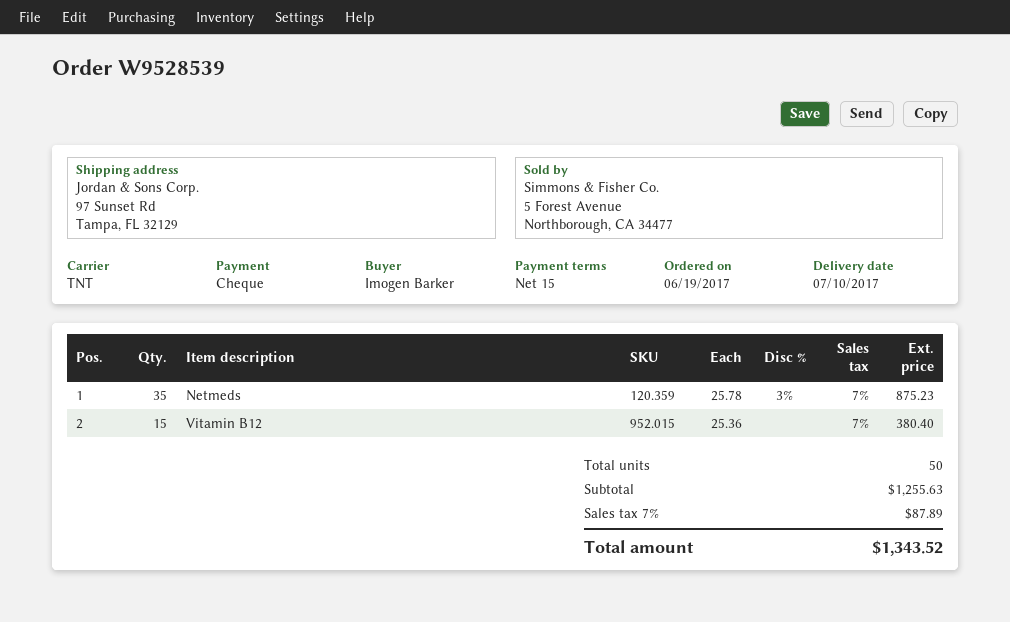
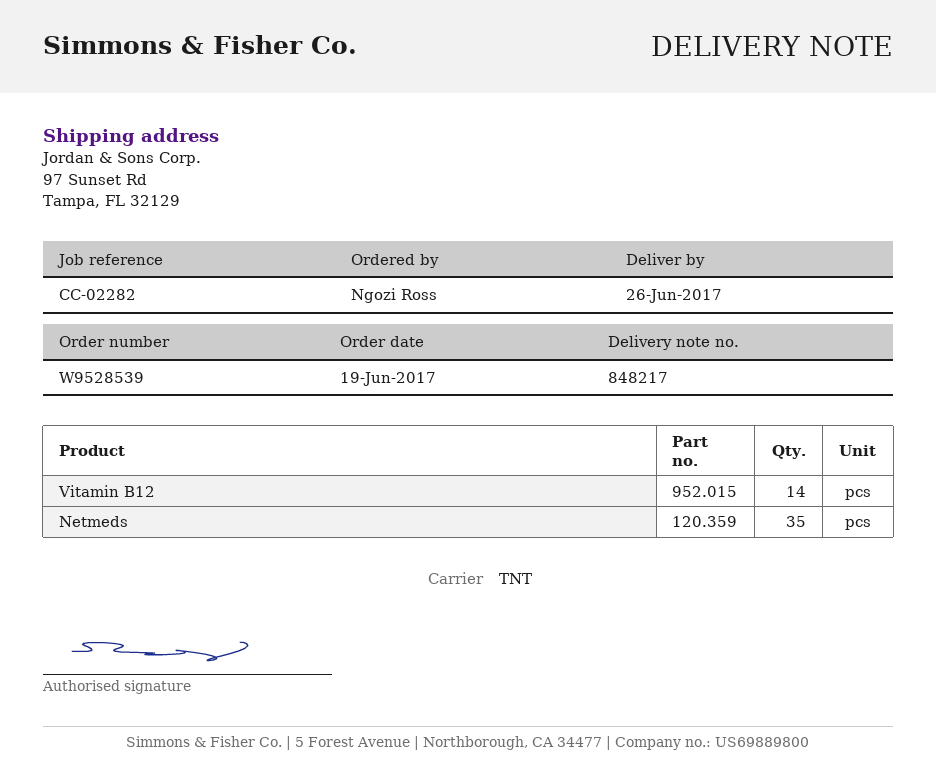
delivery date: 2017-07-10 -> 2017-06-26
ordered by: Imogen Barker -> Ngozi Ross
Vitamin B12: 15 -> 14

